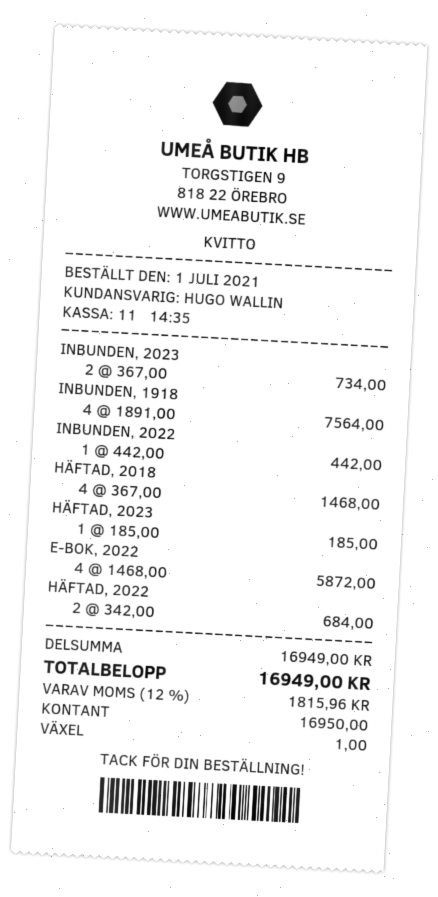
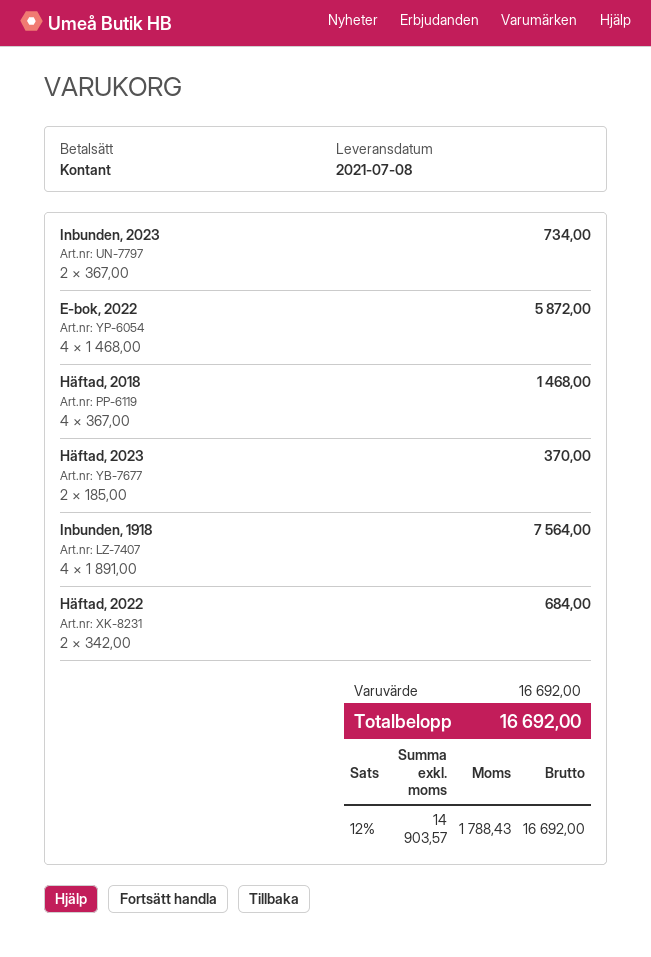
INBUNDEN, 2022: 1 x 442.00 = 442.00 -> none
HÄFTAD, 2023: 1 x 185.00 = 185.00 -> 2 x 185.00 = 370.00
subtotal: 16949.00 -> 16692.00
tax: 12% = 1815.96 -> 12% = 1788.43
total: 16949.00 -> 16692.00

